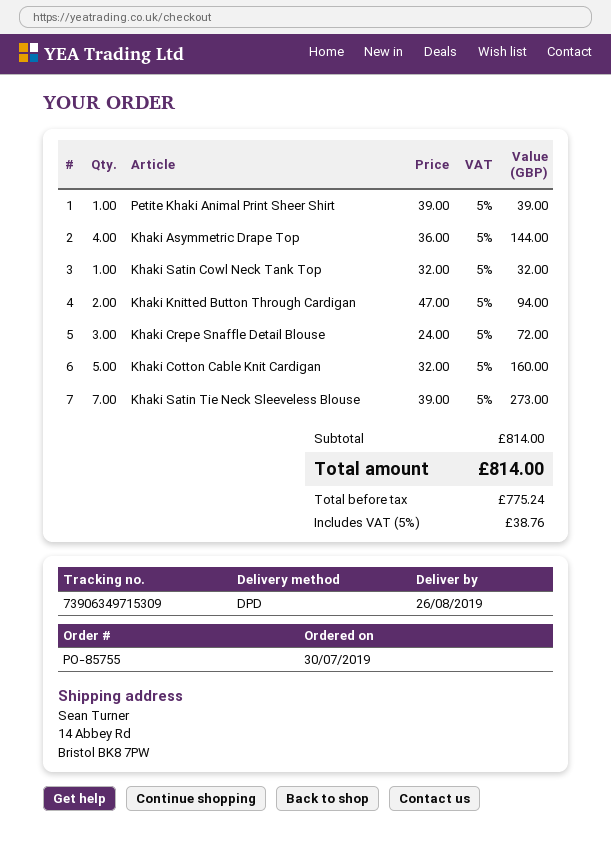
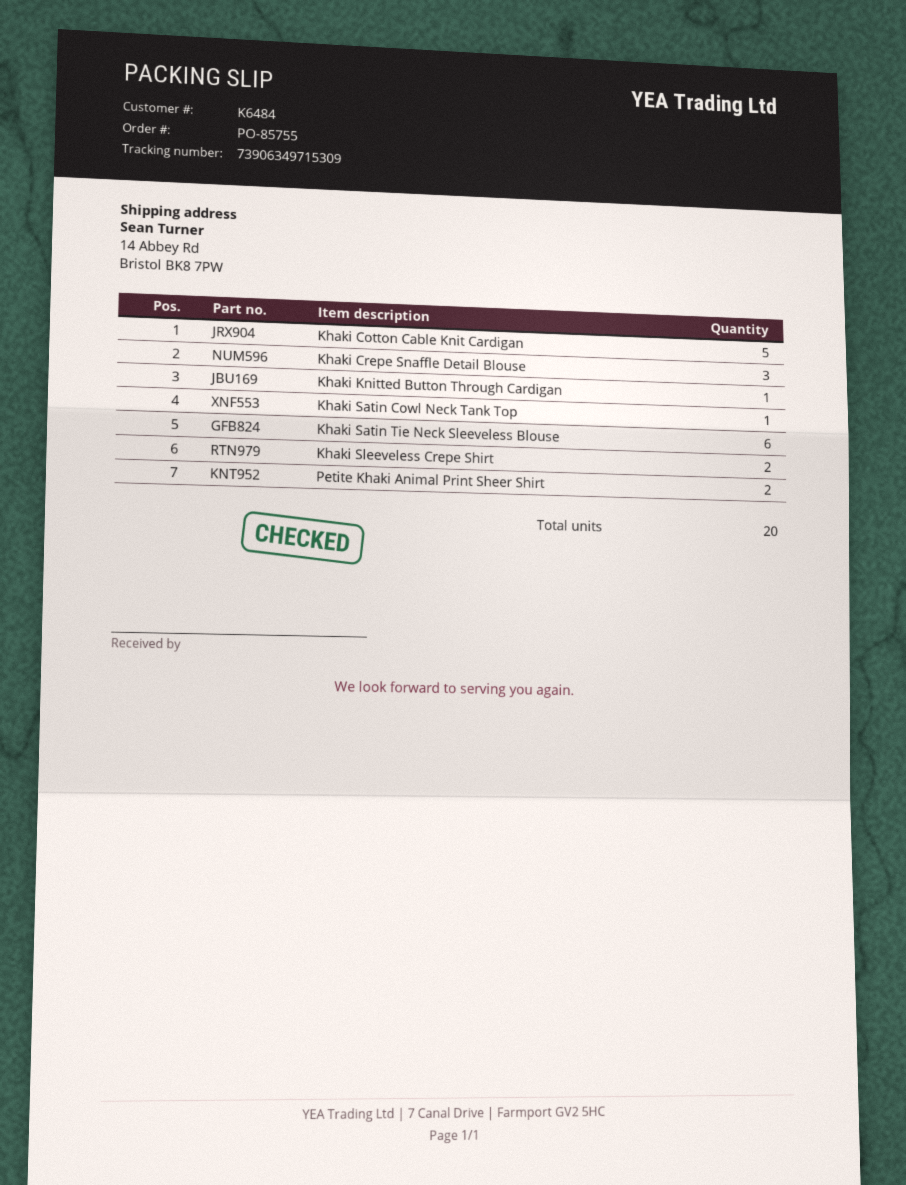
Petite Khaki Animal Print Sheer Shirt: 1 -> 2
Khaki Asymmetric Drape Top: 4 -> none
Khaki Knitted Button Through Cardigan: 2 -> 1
Khaki Satin Tie Neck Sleeveless Blouse: 7 -> 6
Khaki Sleeveless Crepe Shirt: none -> 2

